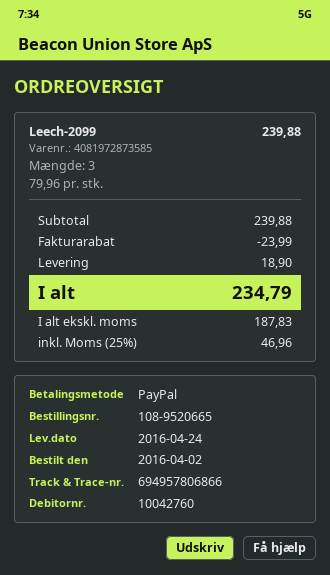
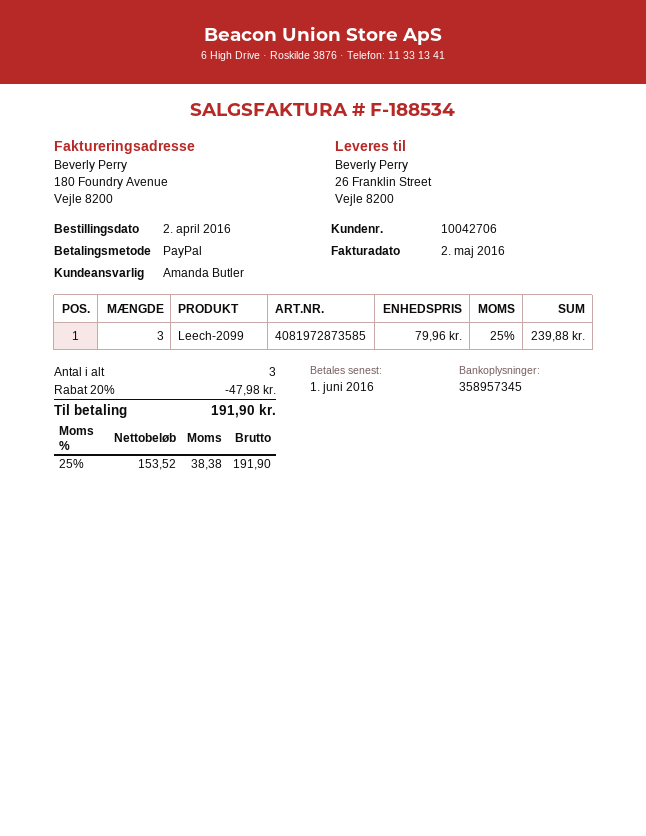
customer number: 10042760 -> 10042706
discount: 23.99 -> 47.98
shipping: 18.90 -> none
net: 187.83 -> 153.52
tax: 25% = 46.96 -> 25% = 38.38
total: 234.79 -> 191.90

